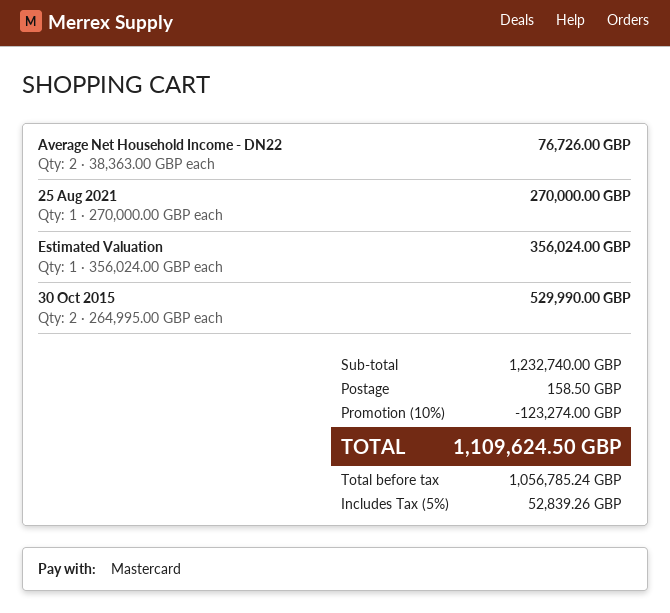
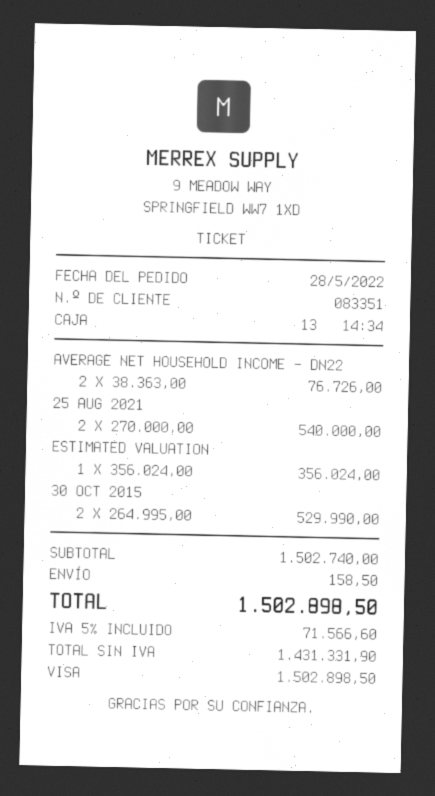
payment method: Mastercard -> Visa
25 Aug 2021: 1 x 270000.00 = 270000.00 -> 2 x 270000.00 = 540000.00
subtotal: 1232740.00 -> 1502740.00
discount: 10% = 123274.00 -> none
net: 1056785.24 -> 1431331.90
tax: 5% = 52839.26 -> 5% = 71566.60
total: 1109624.50 -> 1502898.50

